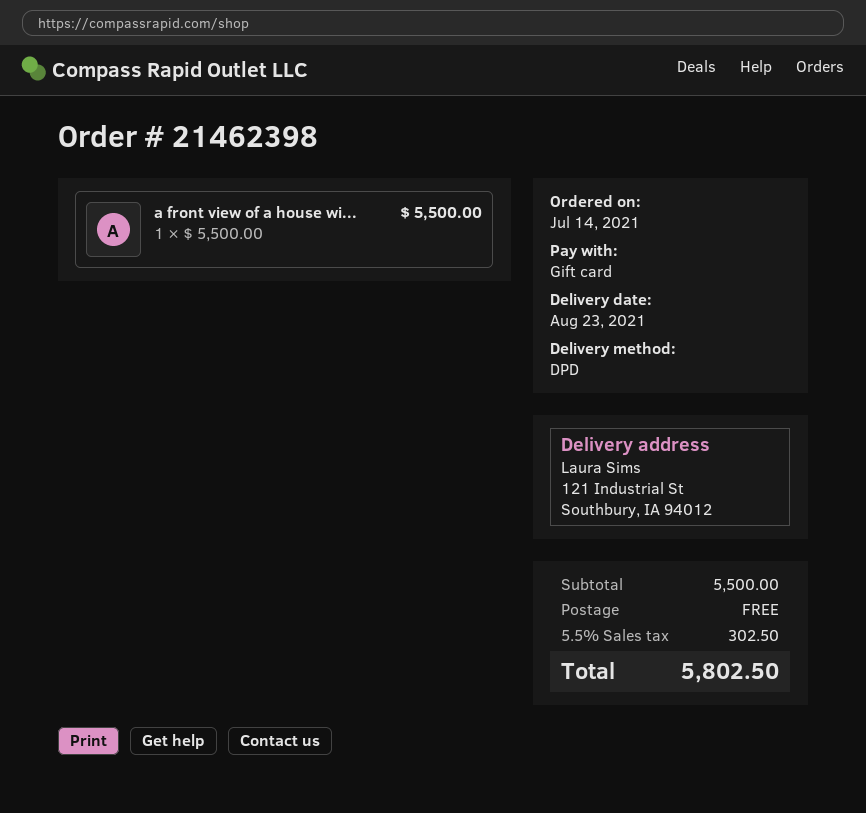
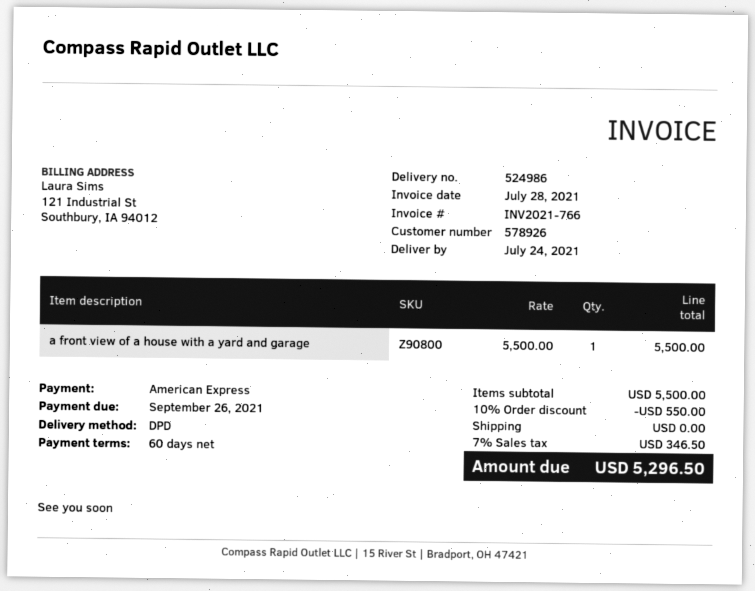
delivery date: 2021-08-23 -> 2021-07-24
payment method: gift card -> American Express
discount: none -> 10% = 550.00
tax: 5.5% = 302.50 -> 7% = 346.50
total: 5802.50 -> 5296.50

